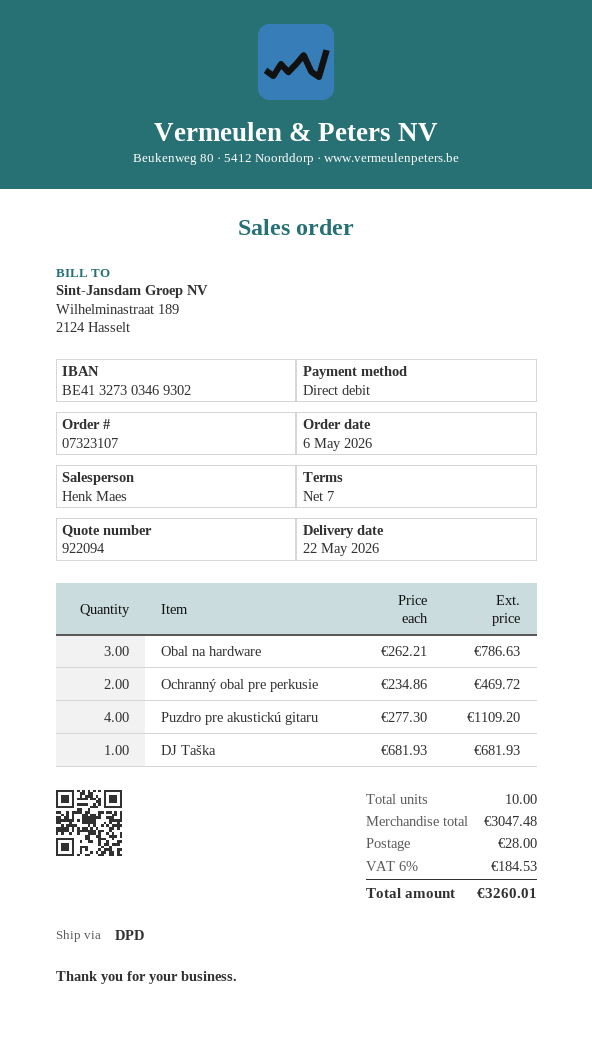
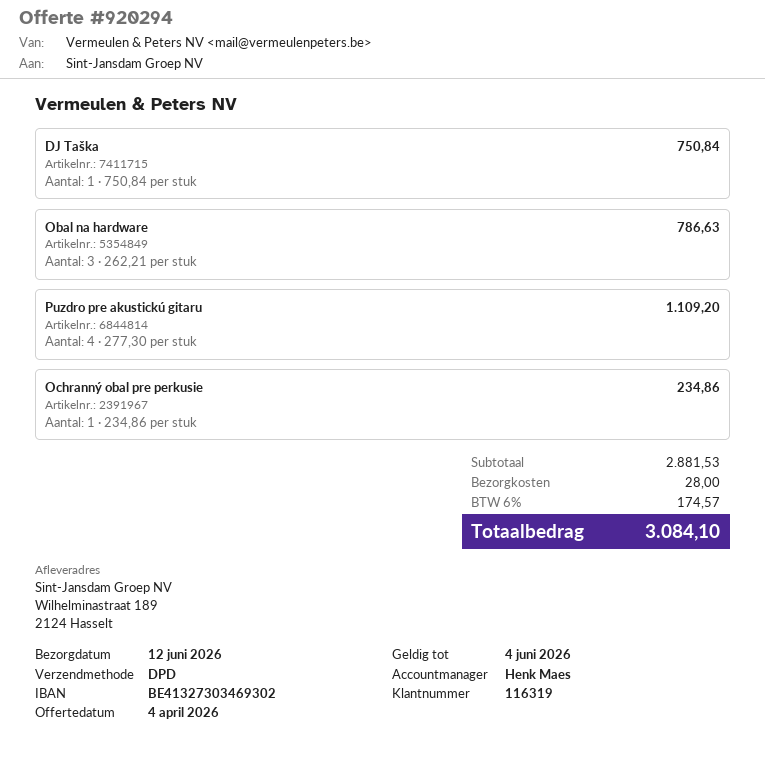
quote number: 922094 -> 920294
delivery date: 2026-05-22 -> 2026-06-12
Ochranný obal pre perkusie: 2 x 234.86 = 469.72 -> 1 x 234.86 = 234.86
DJ Taška: 1 x 681.93 = 681.93 -> 1 x 750.84 = 750.84
subtotal: 3047.48 -> 2881.53
tax: 6% = 184.53 -> 6% = 174.57
total: 3260.01 -> 3084.10

